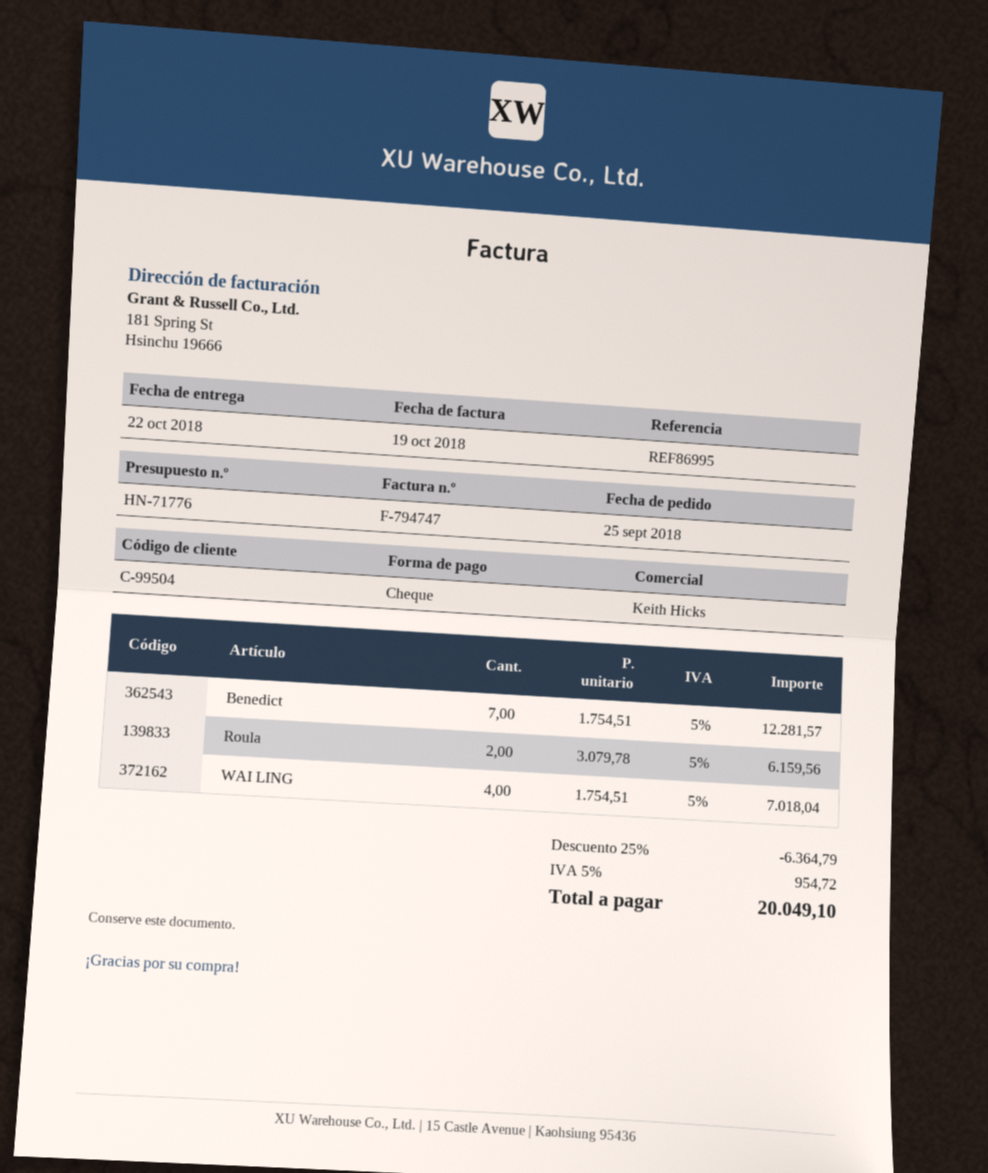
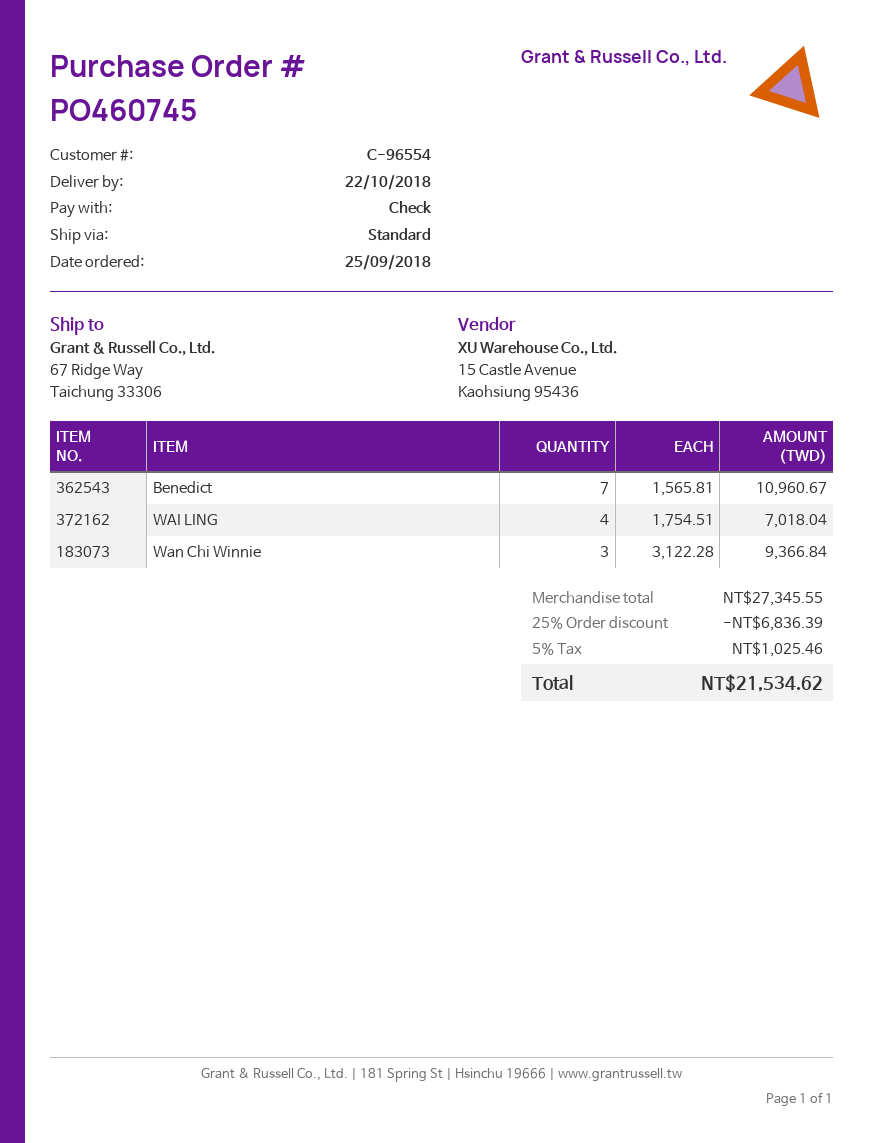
customer number: C-99504 -> C-96554
Benedict: 7 x 1754.51 = 12281.57 -> 7 x 1565.81 = 10960.67
Roula: 2 x 3079.78 = 6159.56 -> none
Wan Chi Winnie: none -> 3 x 3122.28 = 9366.84
discount: 25% = 6364.79 -> 25% = 6836.39
tax: 5% = 954.72 -> 5% = 1025.46
total: 20049.10 -> 21534.62

